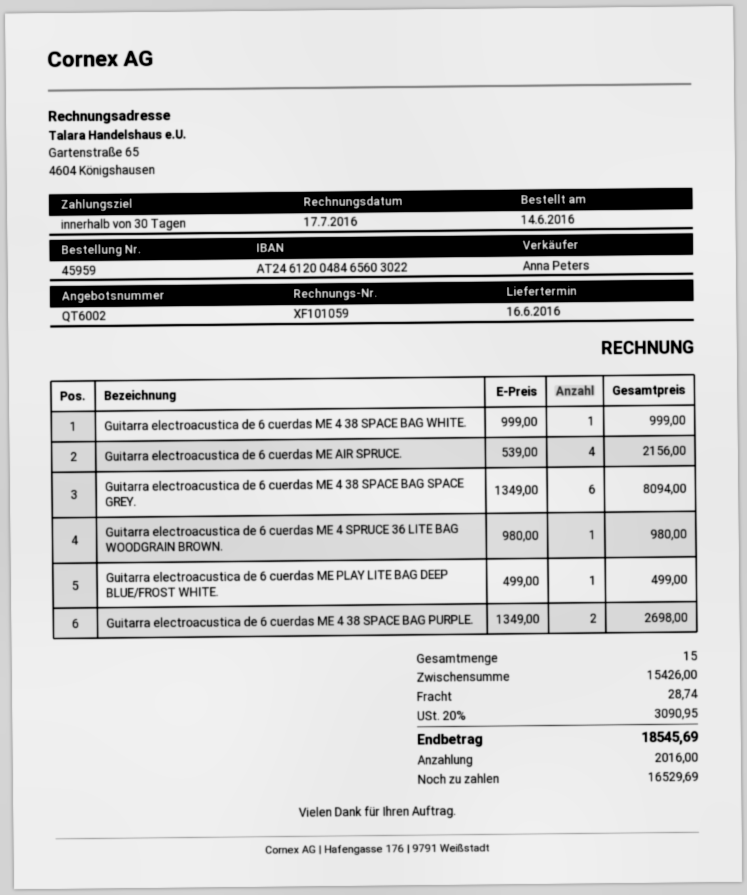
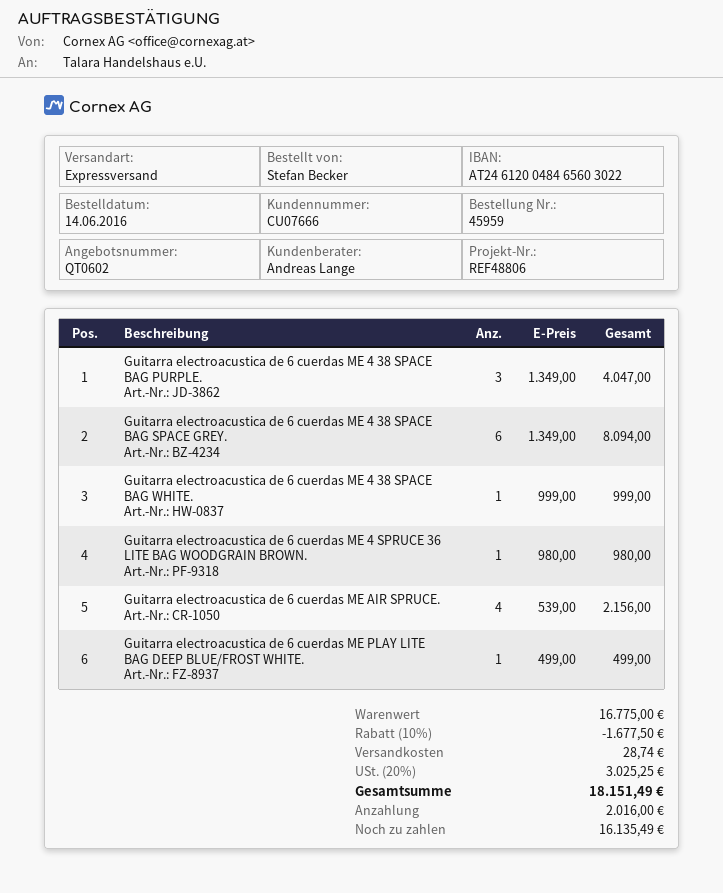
quote number: QT6002 -> QT0602
sales rep: Anna Peters -> Andreas Lange
Guitarra electroacustica de 6 cuerdas ME 4 38 SPACE BAG PURPLE.: 2 x 1349.00 = 2698.00 -> 3 x 1349.00 = 4047.00
subtotal: 15426.00 -> 16775.00
discount: none -> 10% = 1677.50
tax: 20% = 3090.95 -> 20% = 3025.25
total: 18545.69 -> 18151.49
balance: 16529.69 -> 16135.49

